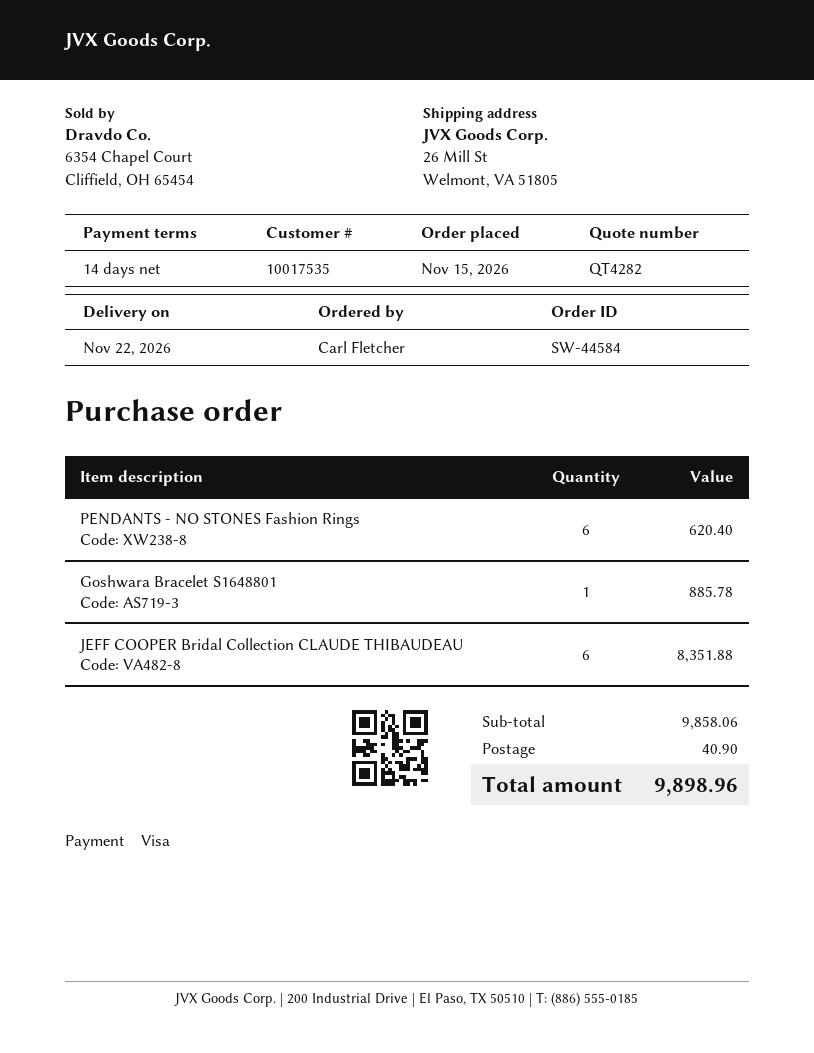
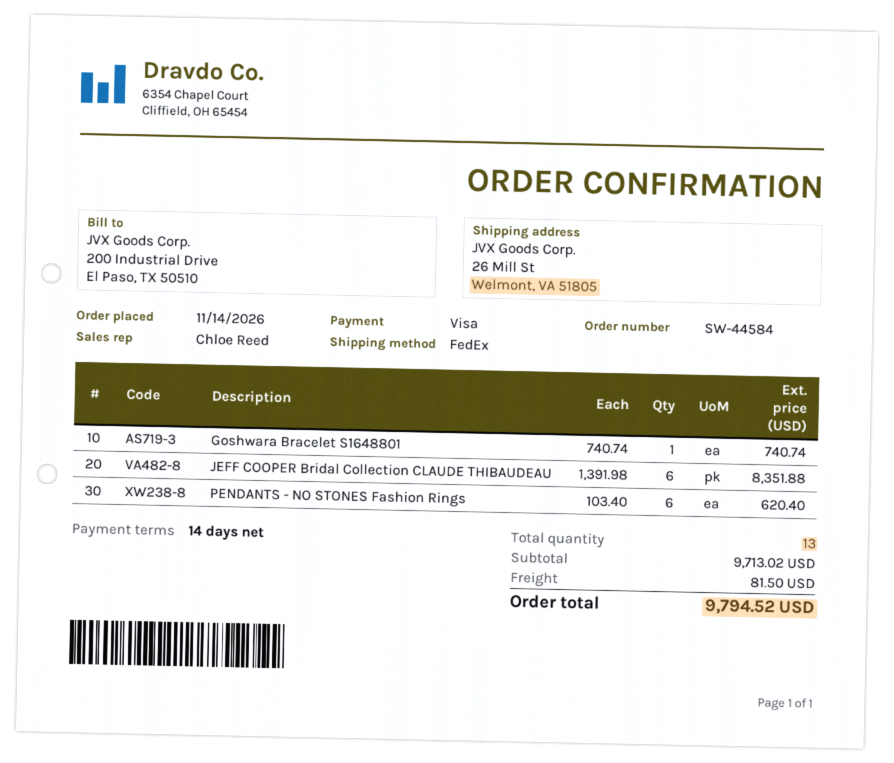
order date: 2026-11-15 -> 2026-11-14
Goshwara Bracelet S1648801: 1 for 885.78 -> 1 for 740.74
subtotal: 9858.06 -> 9713.02
shipping: 40.90 -> 81.50
total: 9898.96 -> 9794.52

